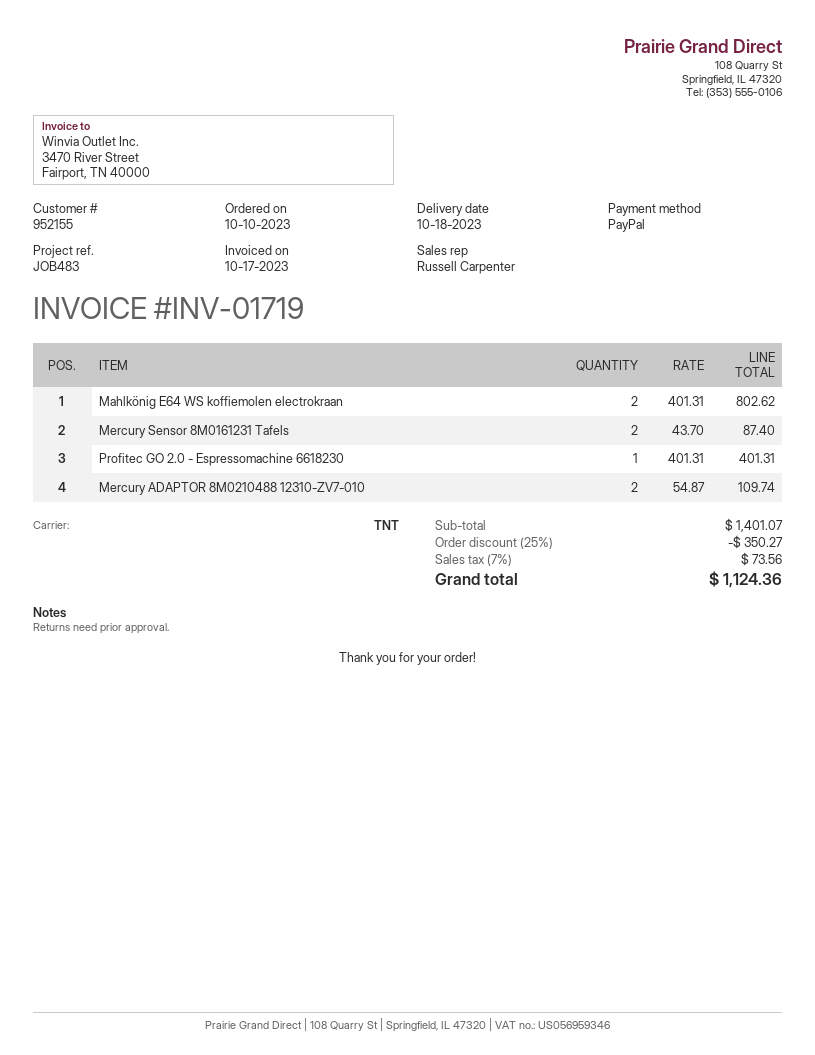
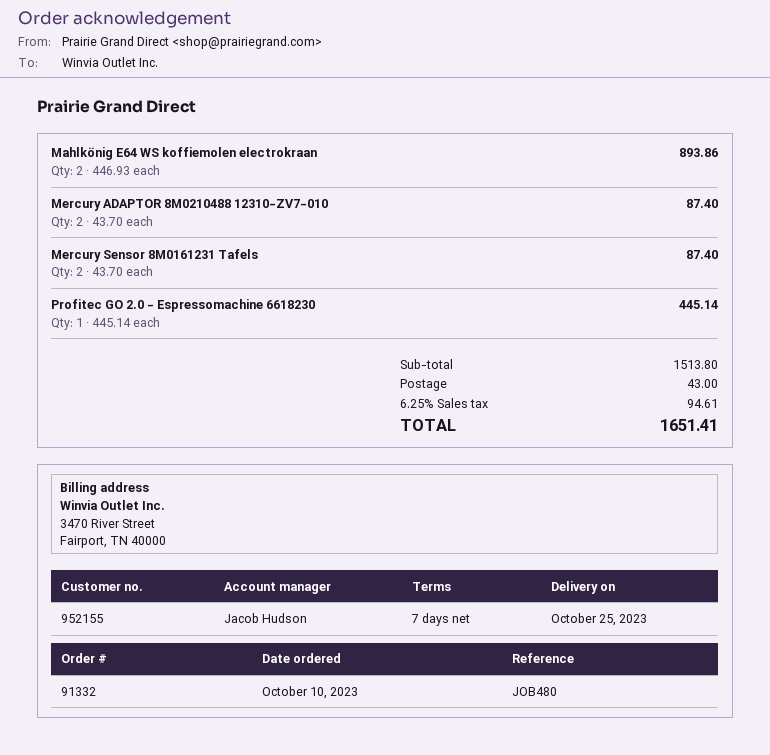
delivery date: 2023-10-18 -> 2023-10-25
reference: JOB483 -> JOB480
sales rep: Russell Carpenter -> Jacob Hudson
Mahlkönig E64 WS koffiemolen electrokraan: 2 x 401.31 = 802.62 -> 2 x 446.93 = 893.86
Profitec GO 2.0 - Espressomachine 6618230: 1 x 401.31 = 401.31 -> 1 x 445.14 = 445.14
Mercury ADAPTOR 8M0210488 12310-ZV7-010: 2 x 54.87 = 109.74 -> 2 x 43.70 = 87.40
subtotal: 1401.07 -> 1513.80
discount: 25% = 350.27 -> none
shipping: none -> 43.00
tax: 7% = 73.56 -> 6.25% = 94.61
total: 1124.36 -> 1651.41

